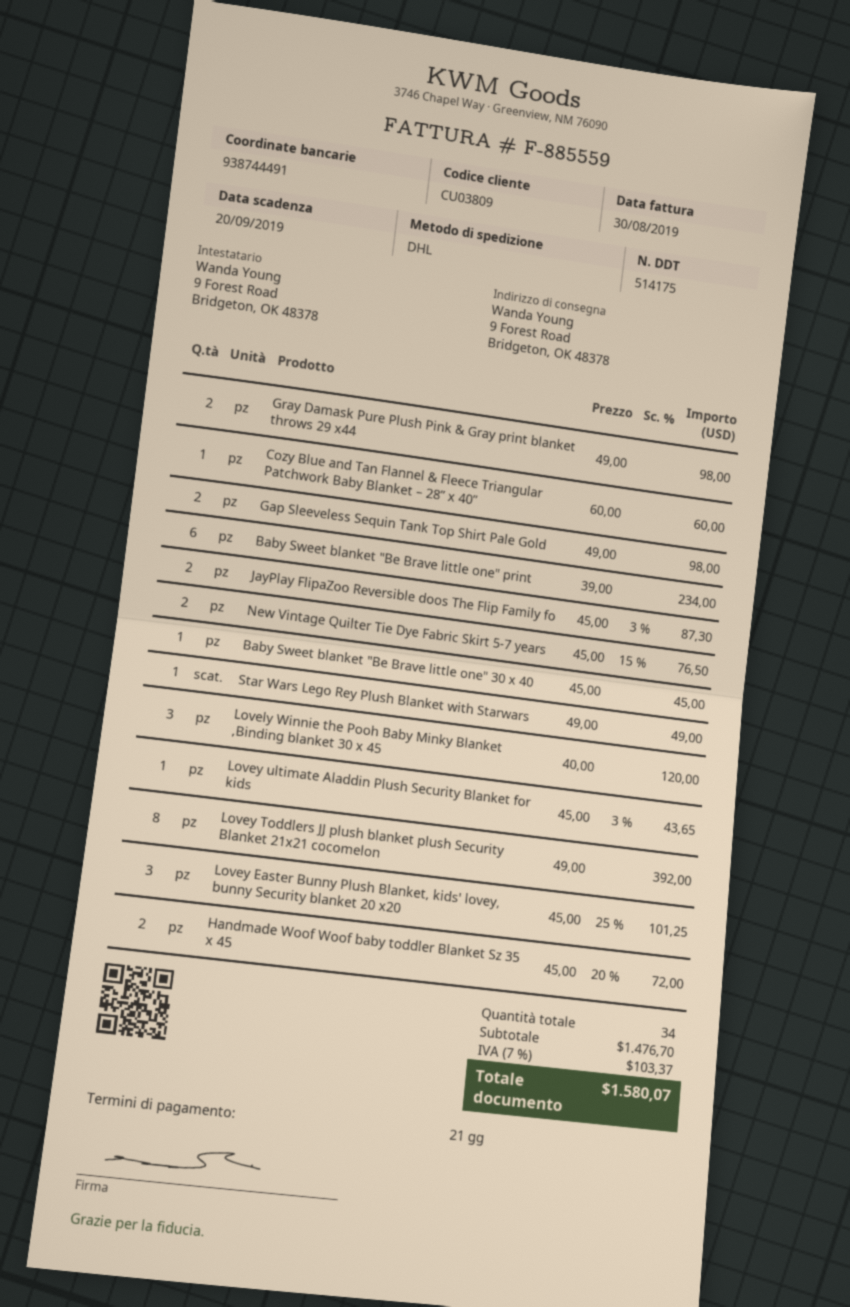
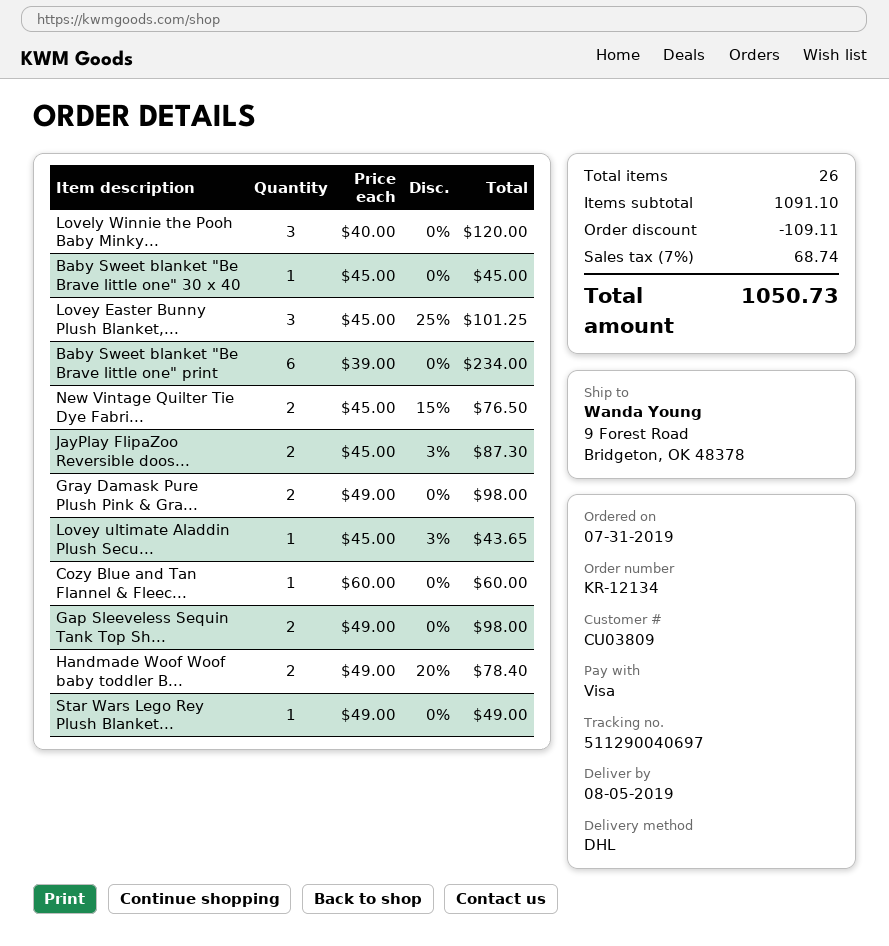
Lovey Toddlers JJ plush blanket plush Security Blanket 21x21 cocomelon: 8 x 49.00 = 392.00 -> none
Handmade Woof Woof baby toddler Blanket Sz 35 x 45: 2 x 45.00 - 20% = 72.00 -> 2 x 49.00 - 20% = 78.40
total quantity: 34 -> 26
subtotal: 1476.70 -> 1091.10
discount: none -> 109.11
tax: 7% = 103.37 -> 7% = 68.74
total: 1580.07 -> 1050.73

